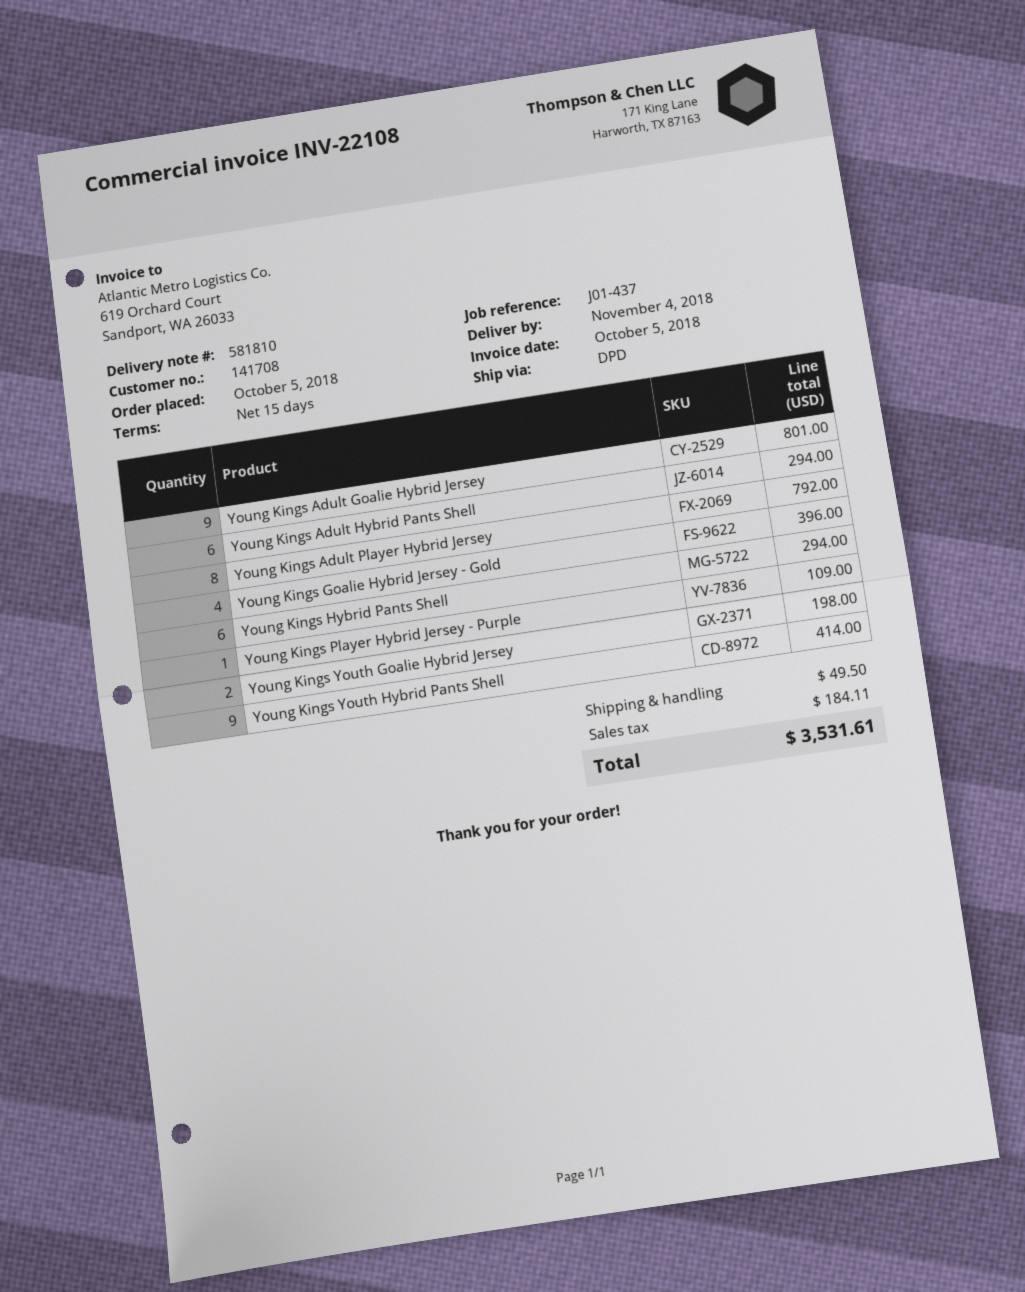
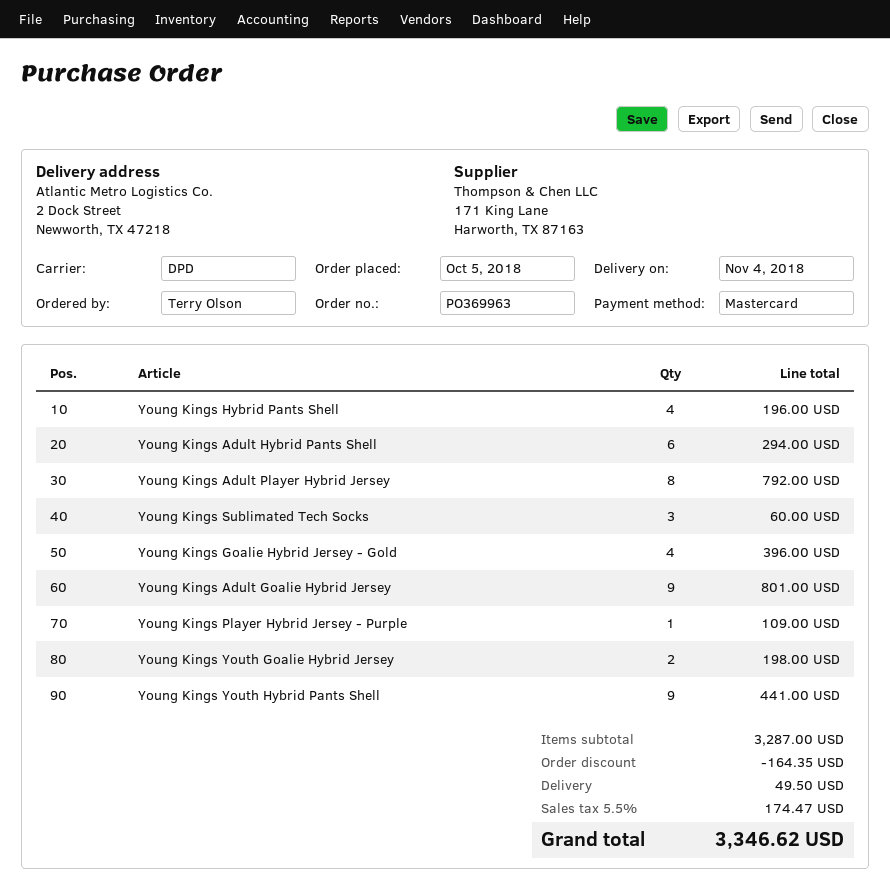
Young Kings Hybrid Pants Shell: 6 for 294.00 -> 4 for 196.00
Young Kings Youth Hybrid Pants Shell: 9 for 414.00 -> 9 for 441.00
Young Kings Sublimated Tech Socks: none -> 3 for 60.00
discount: none -> 164.35
tax: 184.11 -> 174.47
total: 3531.61 -> 3346.62

